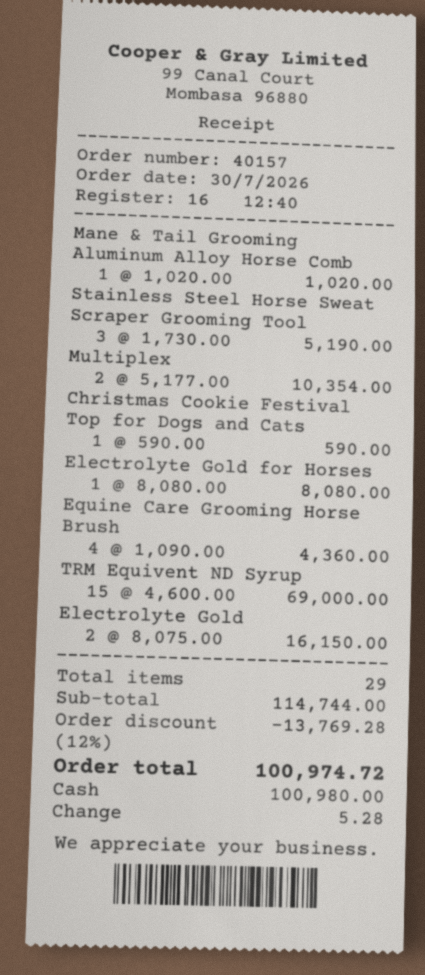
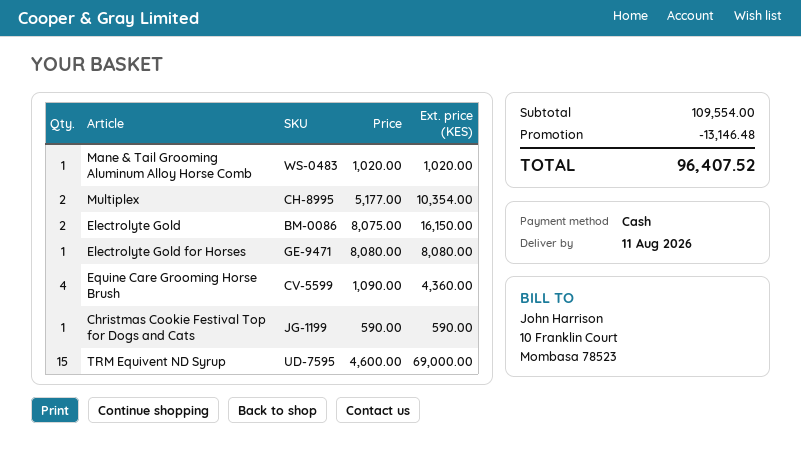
Stainless Steel Horse Sweat Scraper Grooming Tool: 3 x 1730.00 = 5190.00 -> none
subtotal: 114744.00 -> 109554.00
discount: 13769.28 -> 13146.48
total: 100974.72 -> 96407.52

